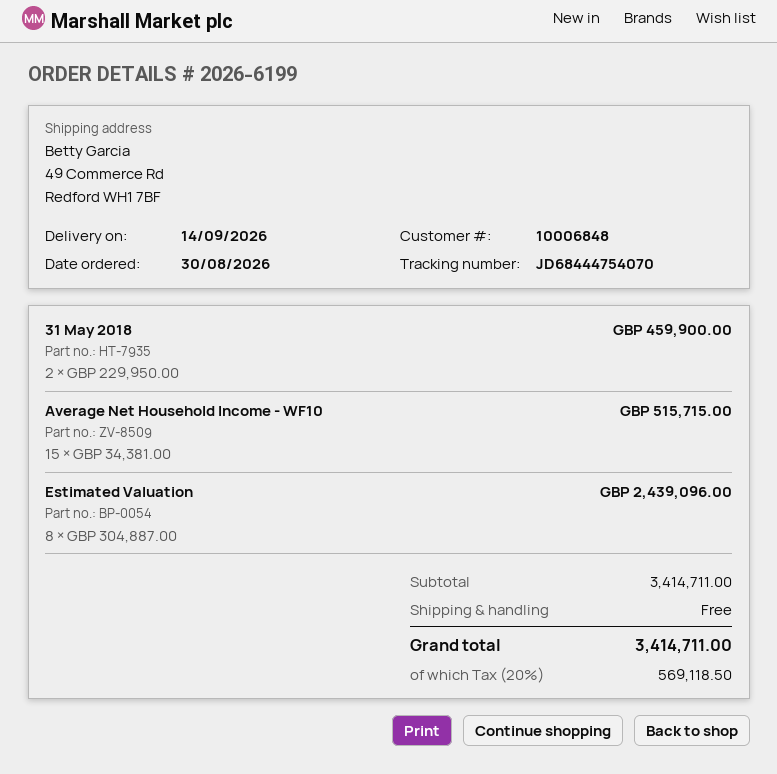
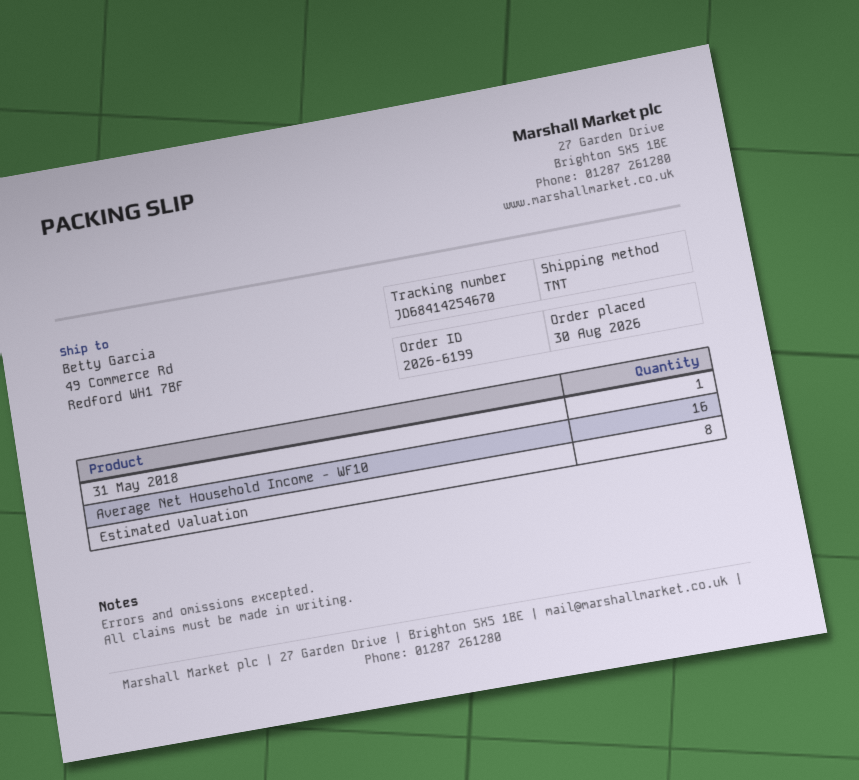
tracking number: JD68444754070 -> JD68414254670
31 May 2018: 2 -> 1
Average Net Household Income - WF10: 15 -> 16

